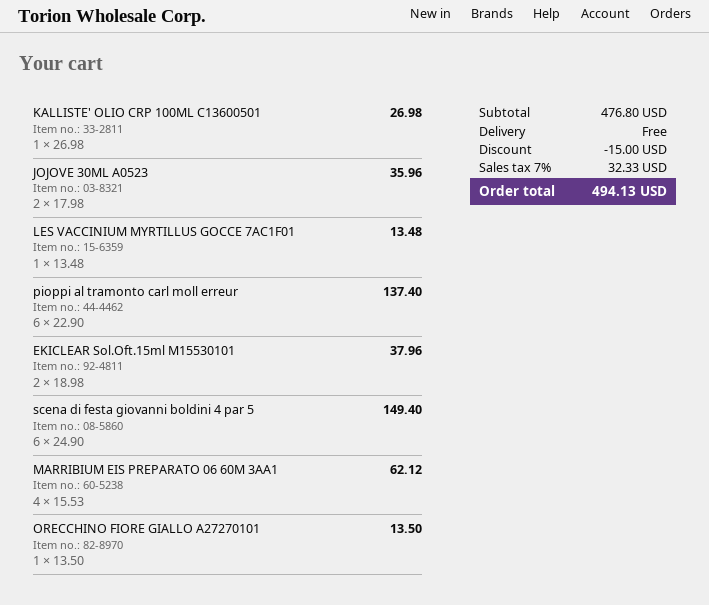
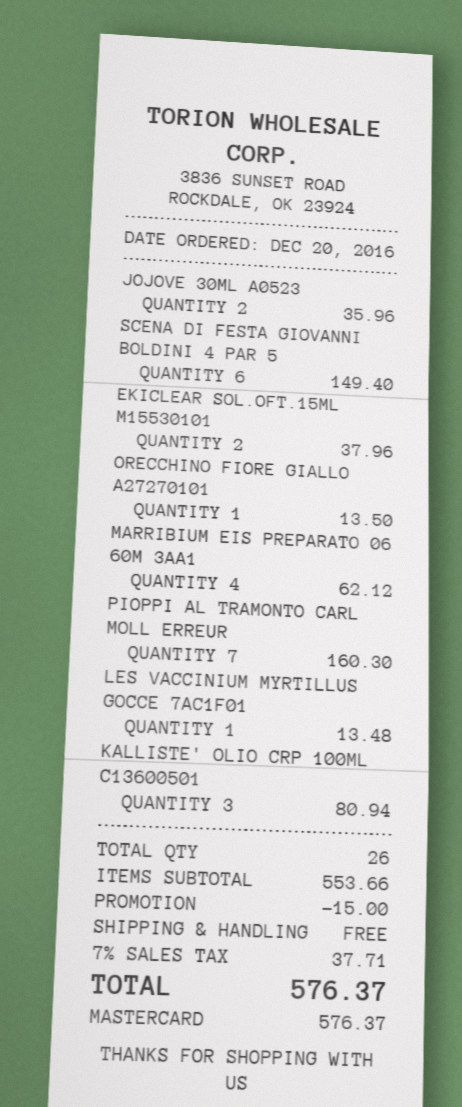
KALLISTE' OLIO CRP 100ML C13600501: 1 for 26.98 -> 3 for 80.94
pioppi al tramonto carl moll erreur: 6 for 137.40 -> 7 for 160.30
subtotal: 476.80 -> 553.66
tax: 7% = 32.33 -> 7% = 37.71
total: 494.13 -> 576.37

